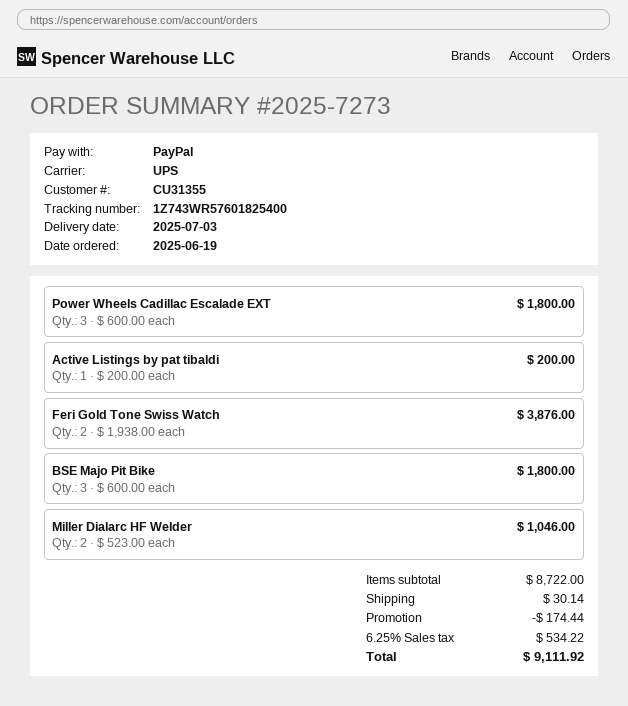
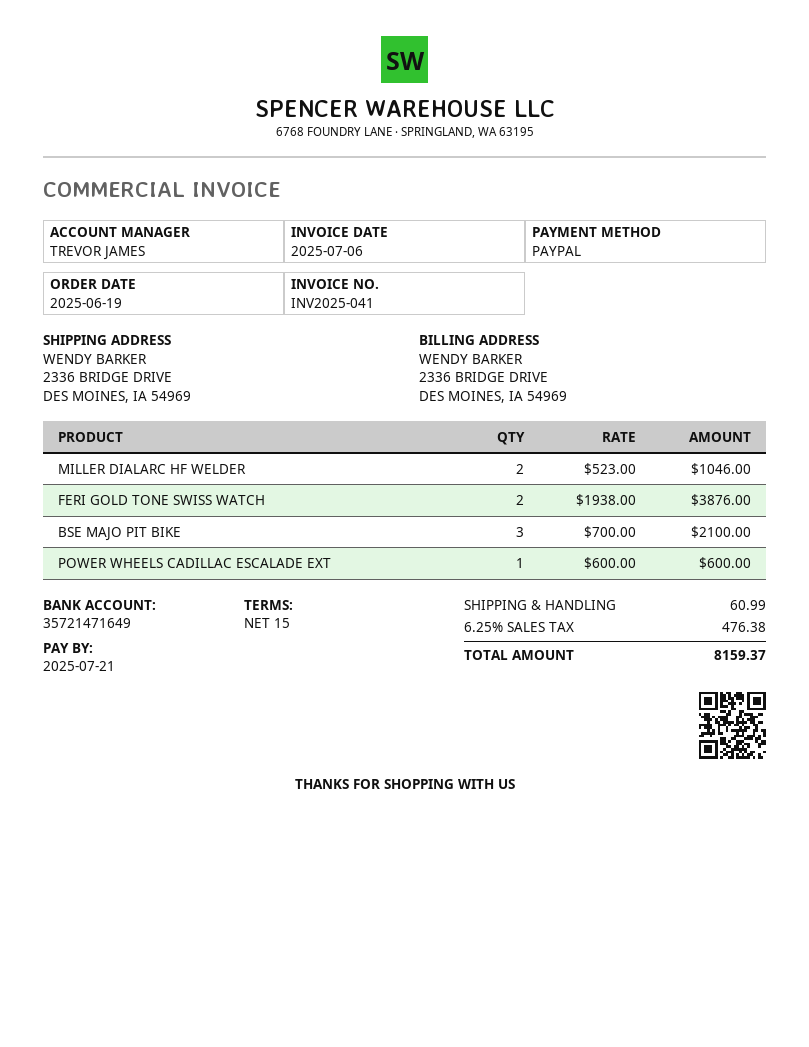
Power Wheels Cadillac Escalade EXT: 3 x 600.00 = 1800.00 -> 1 x 600.00 = 600.00
Active Listings by pat tibaldi: 1 x 200.00 = 200.00 -> none
BSE Majo Pit Bike: 3 x 600.00 = 1800.00 -> 3 x 700.00 = 2100.00
discount: 174.44 -> none
shipping: 30.14 -> 60.99
tax: 6.25% = 534.22 -> 6.25% = 476.38
total: 9111.92 -> 8159.37

